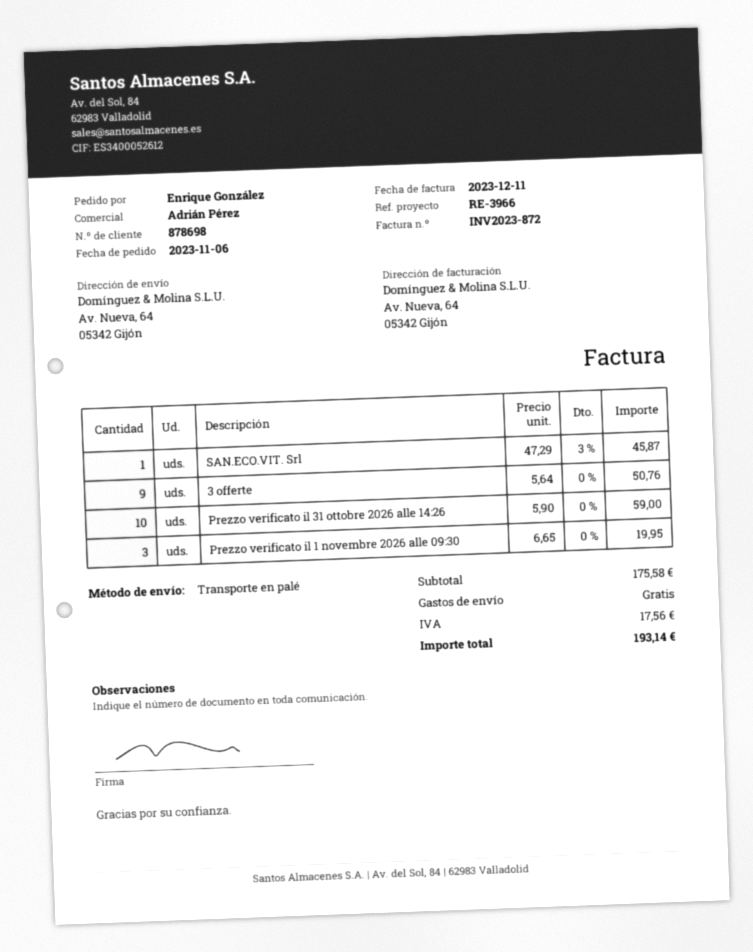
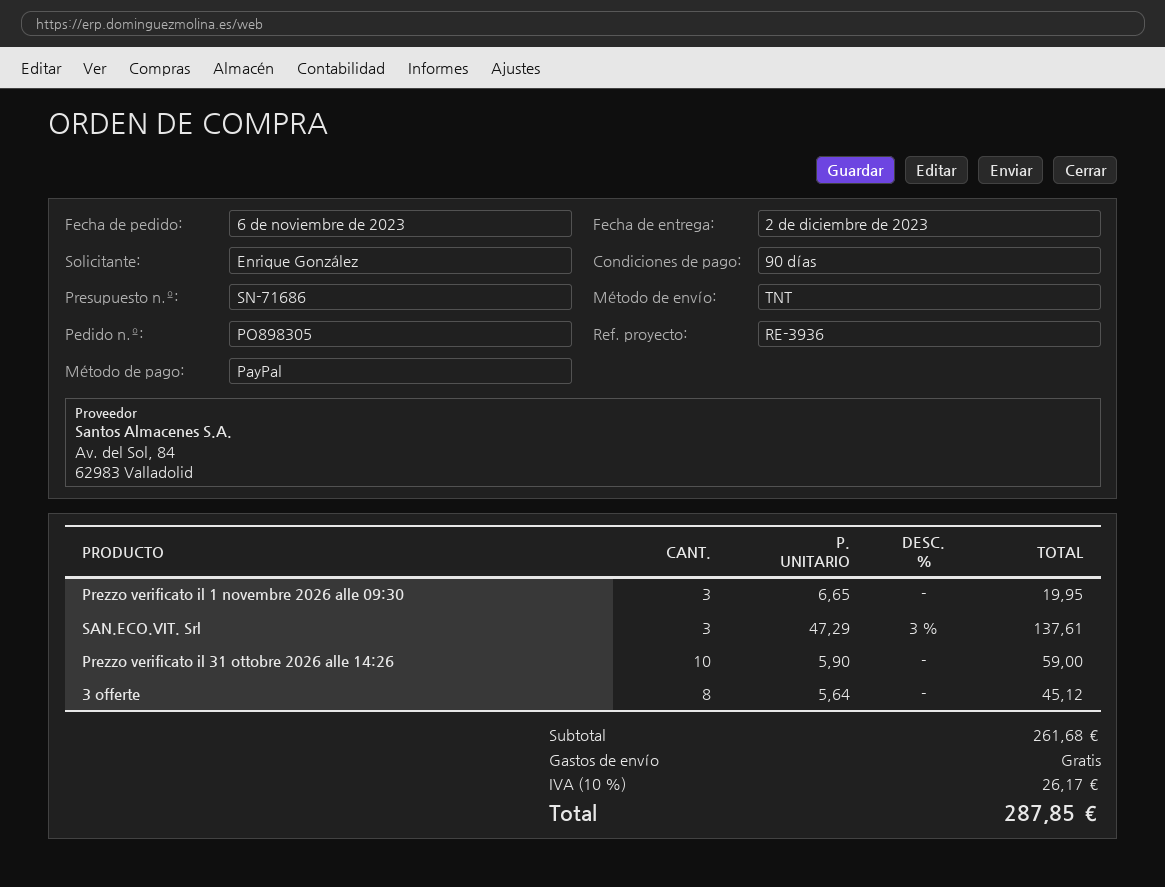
reference: RE-3966 -> RE-3936
shipping method: pallet freight -> TNT
SAN.ECO.VIT. Srl: 1 x 47.29 - 3% = 45.87 -> 3 x 47.29 - 3% = 137.61
3 offerte: 9 x 5.64 = 50.76 -> 8 x 5.64 = 45.12
subtotal: 175.58 -> 261.68
tax: 17.56 -> 26.17
total: 193.14 -> 287.85

